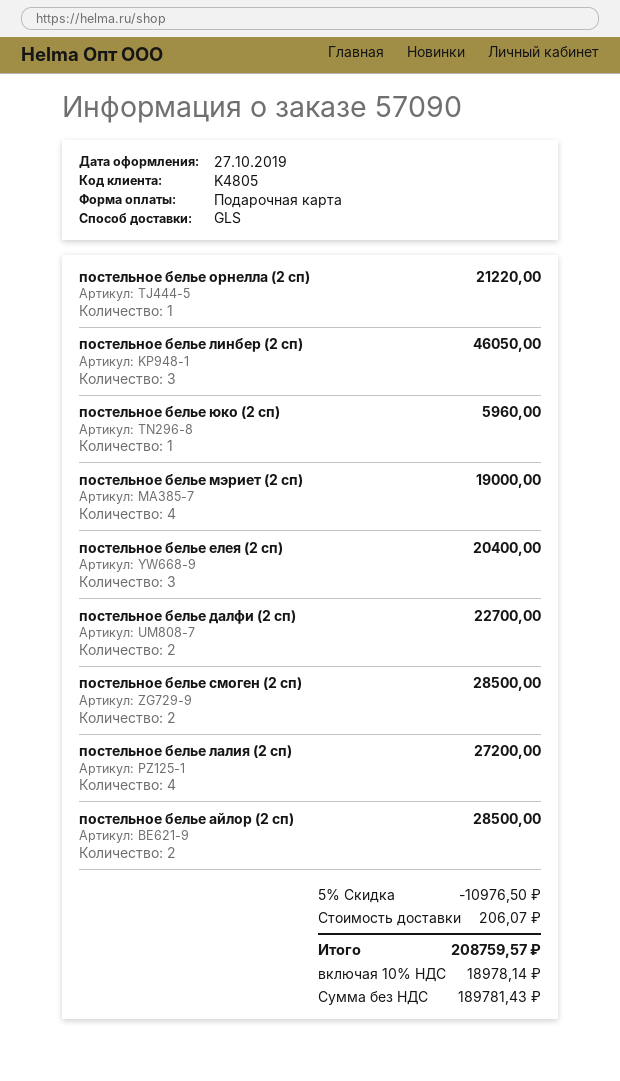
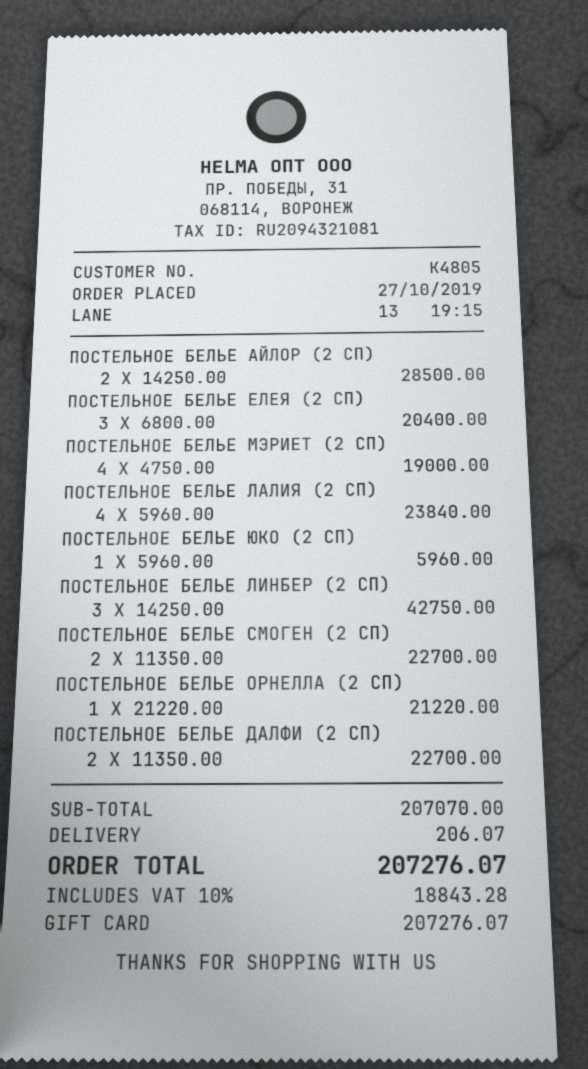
постельное белье линбер (2 сп): 3 for 46050.00 -> 3 for 42750.00
постельное белье смоген (2 сп): 2 for 28500.00 -> 2 for 22700.00
постельное белье лалия (2 сп): 4 for 27200.00 -> 4 for 23840.00
discount: 5% = 10976.50 -> none
tax: 10% = 18978.14 -> 10% = 18843.28
total: 208759.57 -> 207276.07

